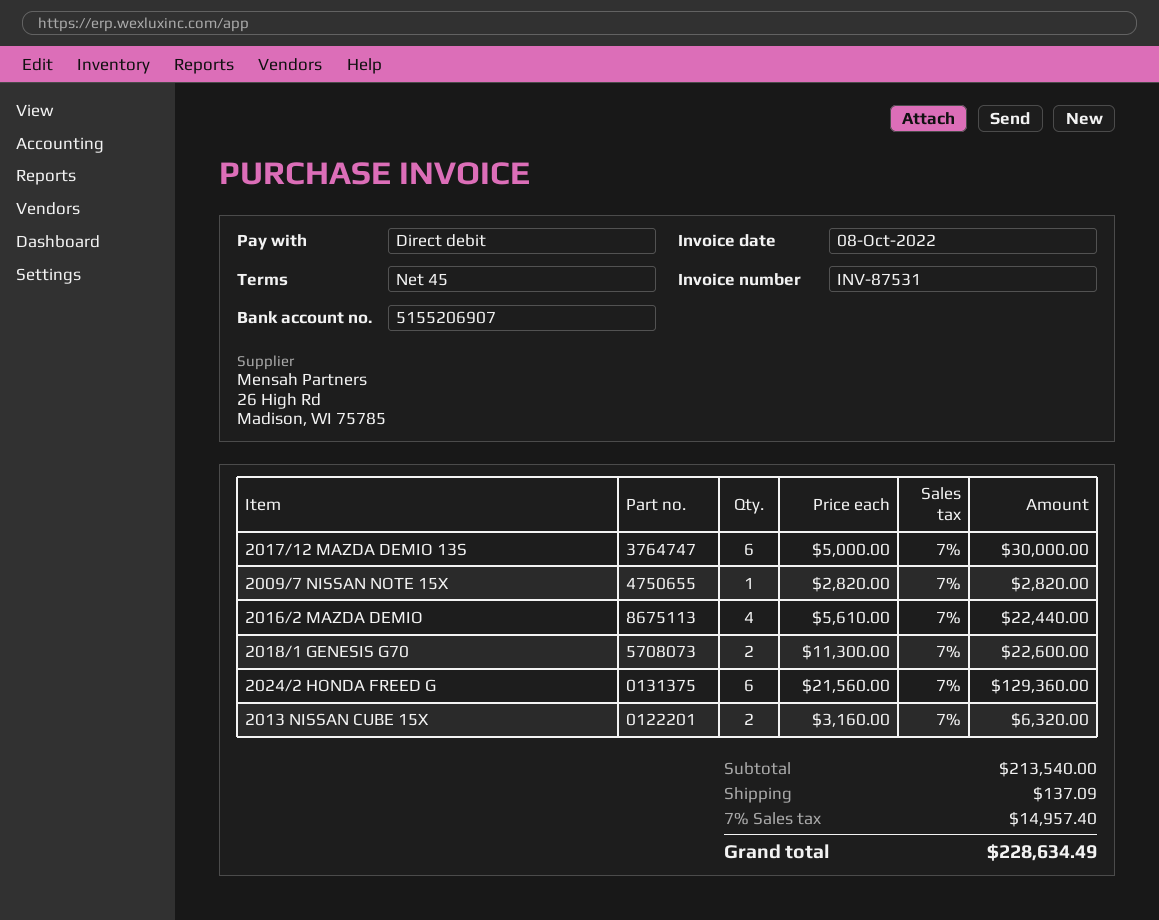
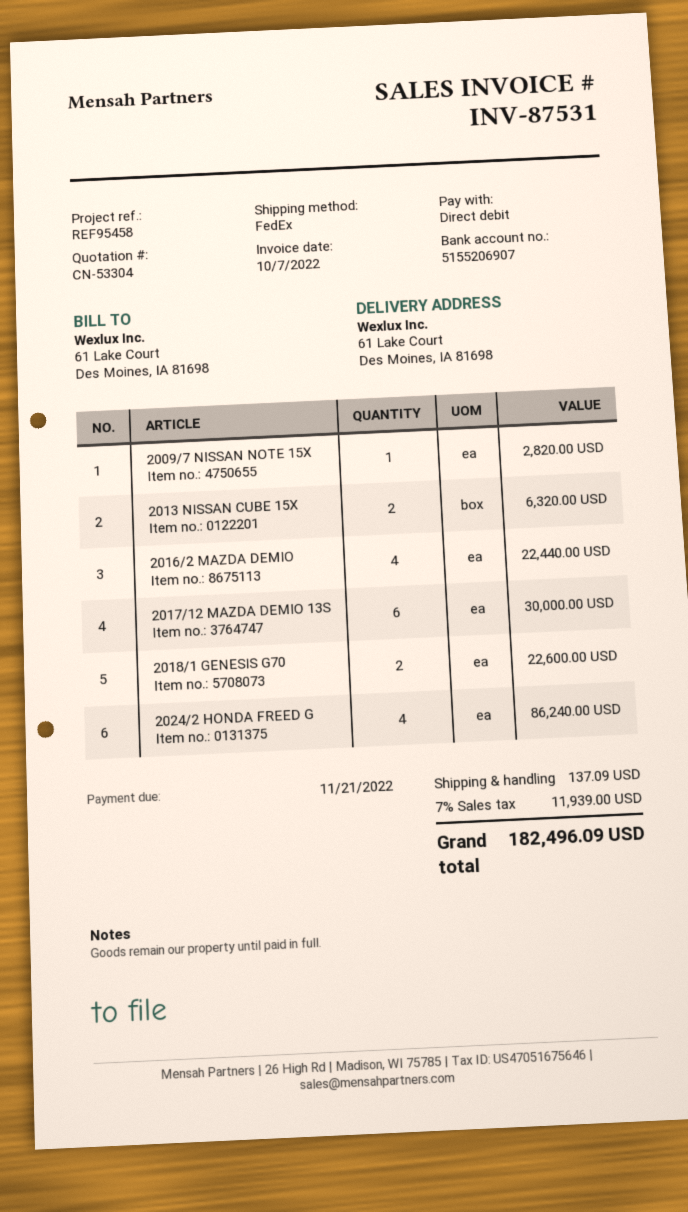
invoice date: 2022-10-08 -> 2022-10-07
2024/2 HONDA FREED G: 6 for 129360.00 -> 4 for 86240.00
tax: 7% = 14957.40 -> 7% = 11939.00
total: 228634.49 -> 182496.09

